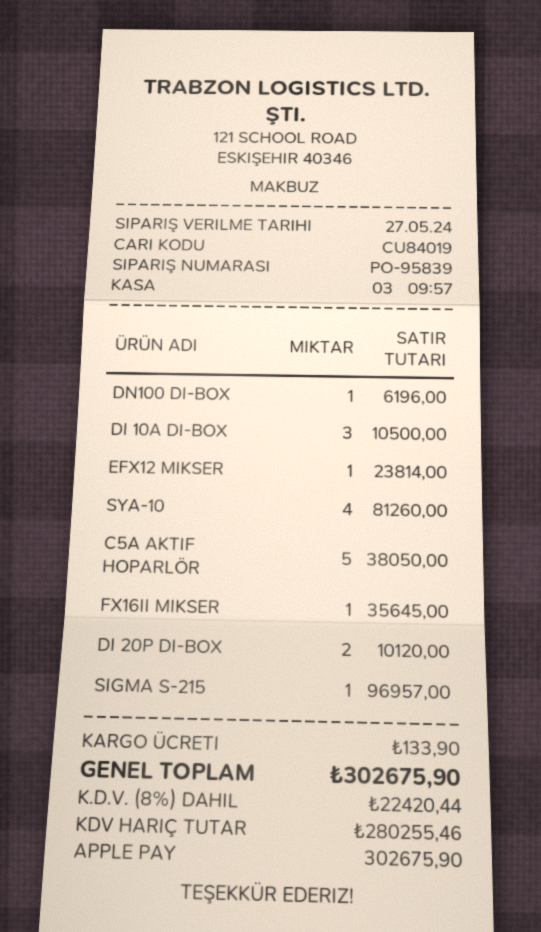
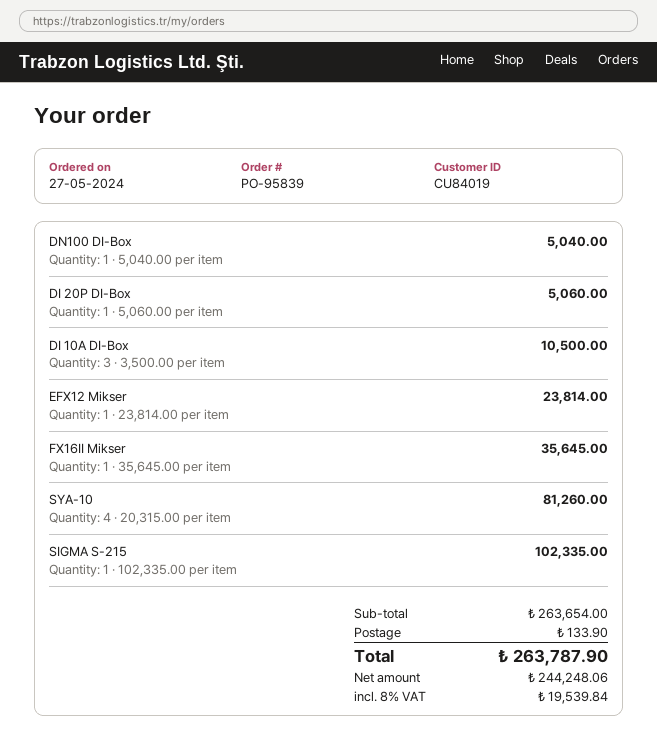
DN100 DI-BOX: 1 for 6196.00 -> 1 for 5040.00
C5A AKTIF HOPARLÖR: 5 for 38050.00 -> none
DI 20P DI-BOX: 2 for 10120.00 -> 1 for 5060.00
SIGMA S-215: 1 for 96957.00 -> 1 for 102335.00
net: 280255.46 -> 244248.06
tax: 8% = 22420.44 -> 8% = 19539.84
total: 302675.90 -> 263787.90

